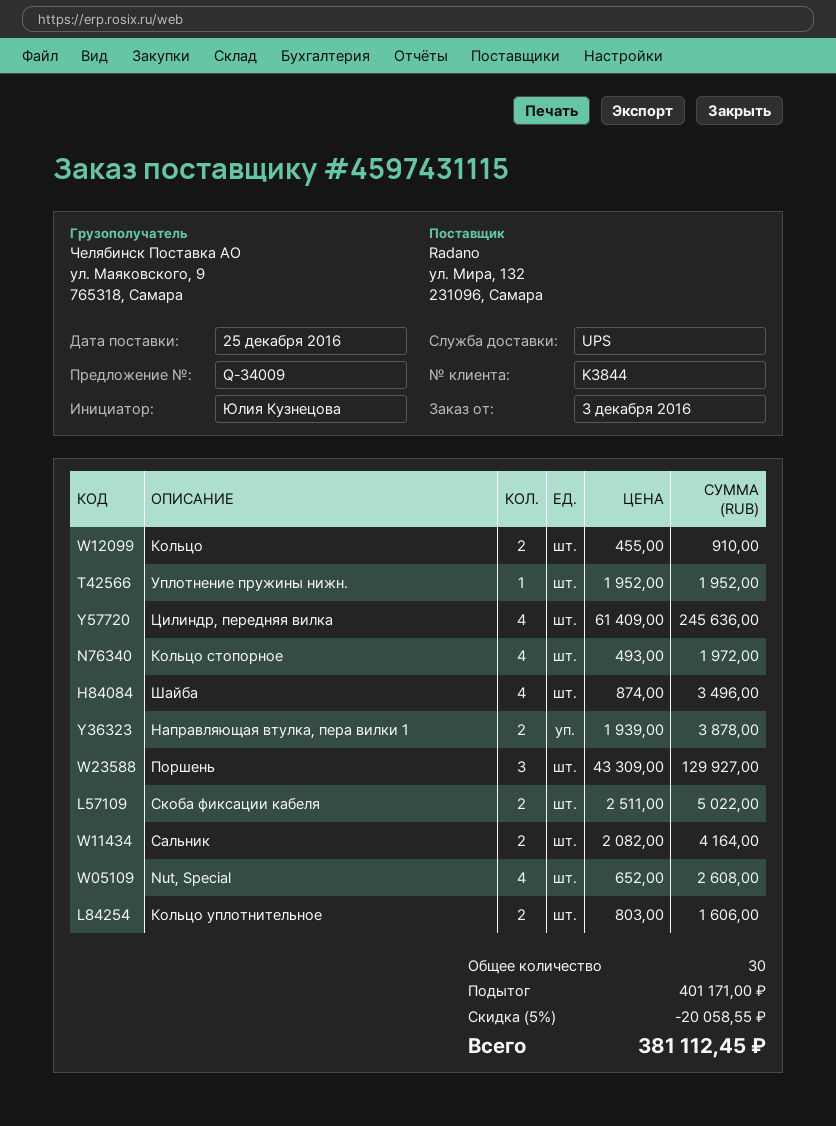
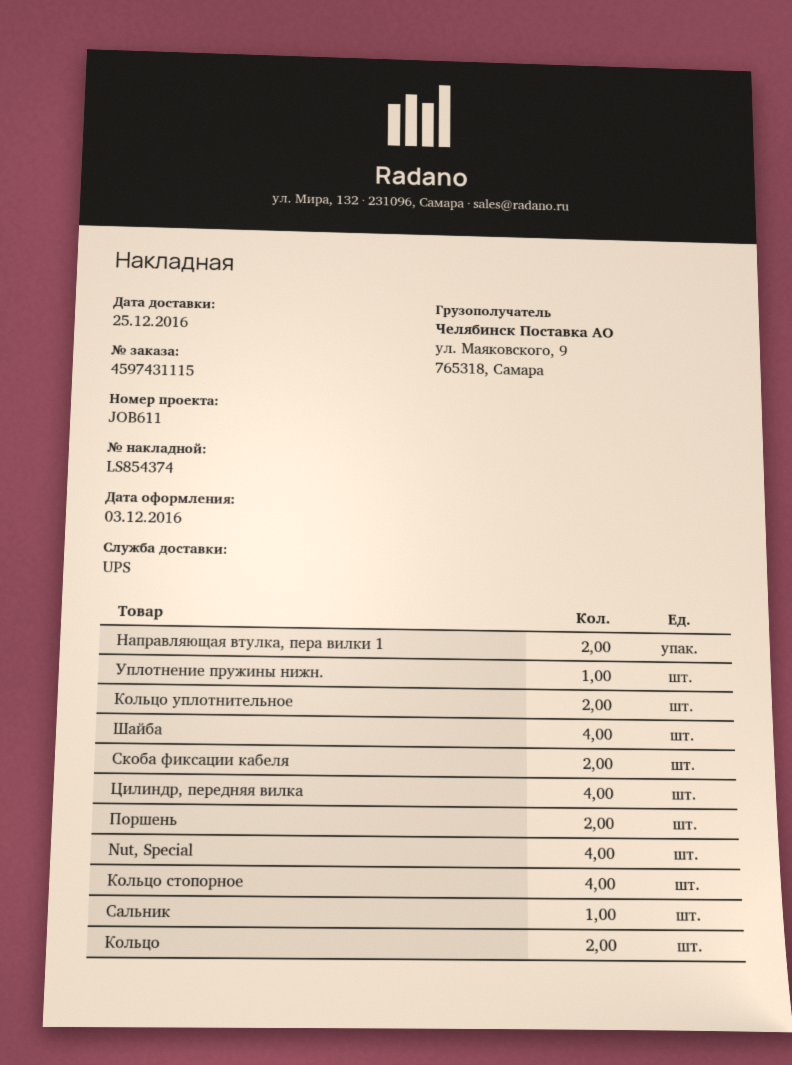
Поршень: 3 -> 2
Сальник: 2 -> 1

